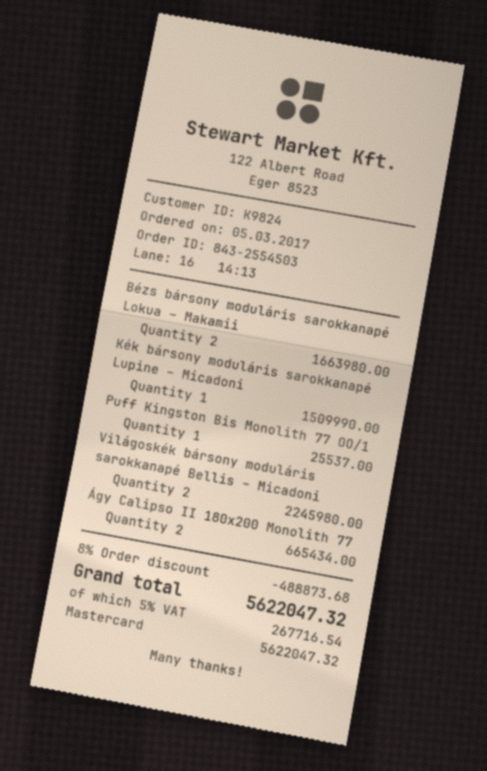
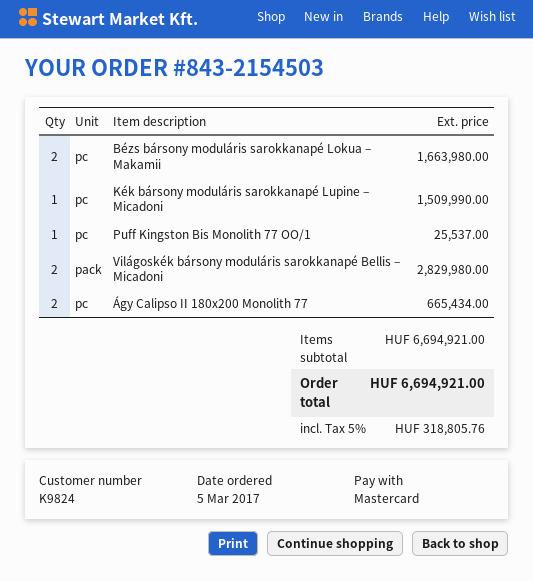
order number: 843-2554503 -> 843-2154503
Világoskék bársony moduláris sarokkanapé Bellis – Micadoni: 2 for 2245980.00 -> 2 for 2829980.00
discount: 8% = 488873.68 -> none
tax: 5% = 267716.54 -> 5% = 318805.76
total: 5622047.32 -> 6694921.00

